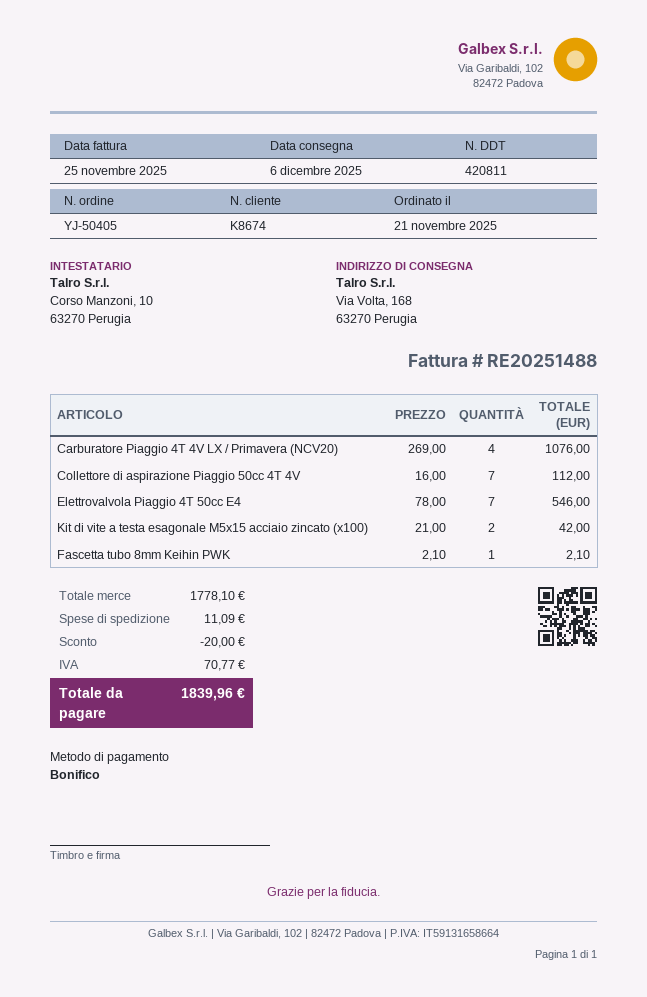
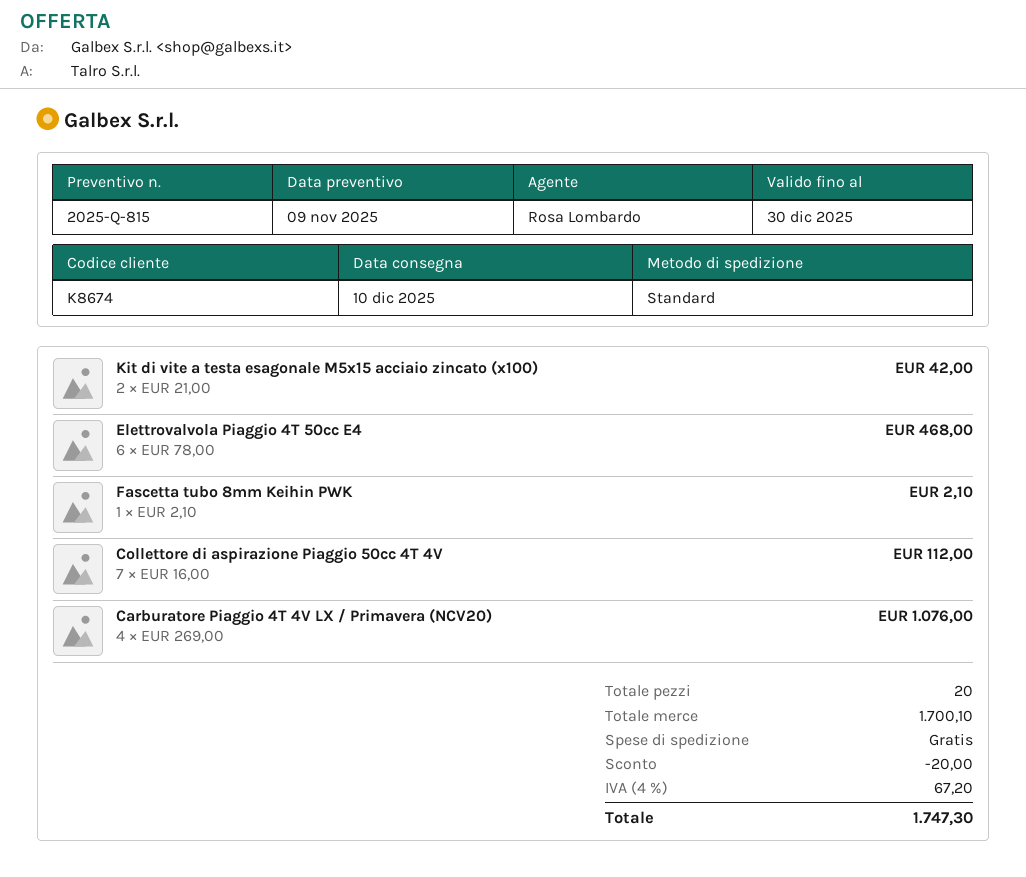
delivery date: 2025-12-06 -> 2025-12-10
Elettrovalvola Piaggio 4T 50cc E4: 7 x 78.00 = 546.00 -> 6 x 78.00 = 468.00
subtotal: 1778.10 -> 1700.10
shipping: 11.09 -> 0.00
tax: 70.77 -> 67.20
total: 1839.96 -> 1747.30

